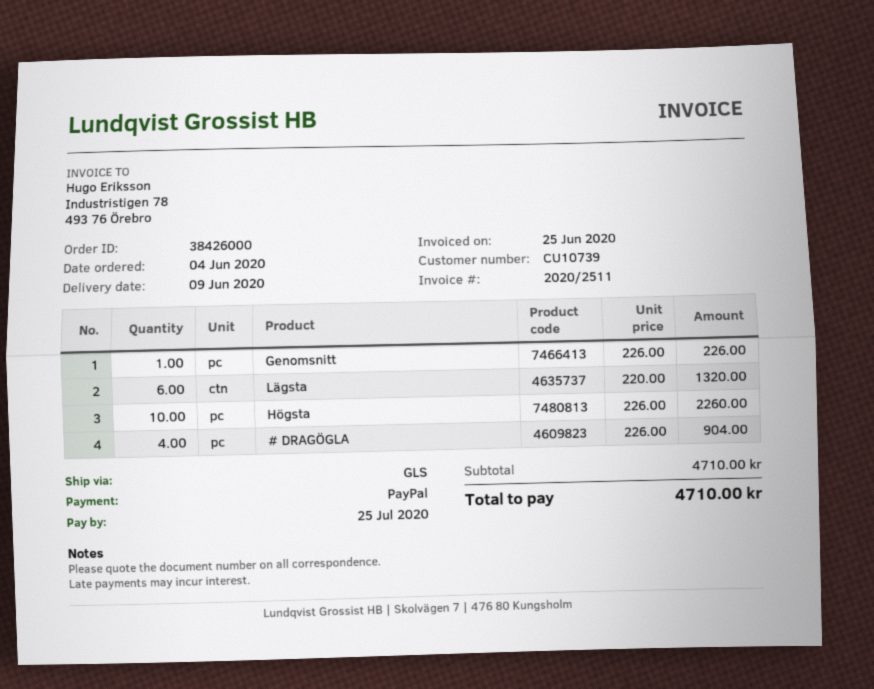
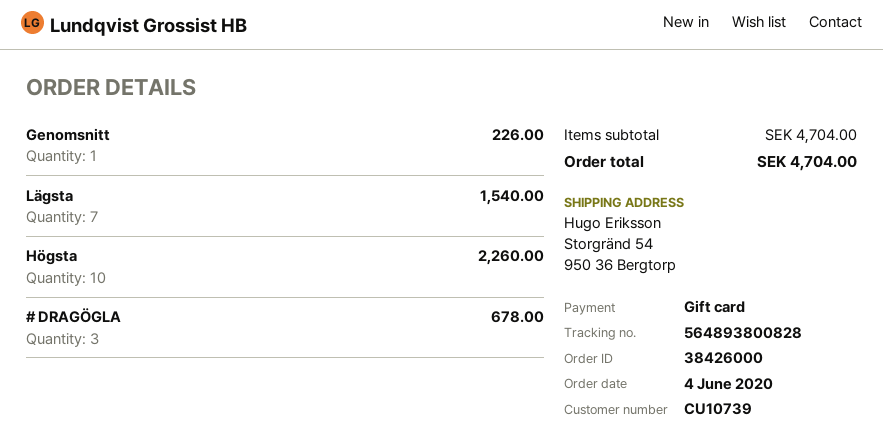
payment method: PayPal -> gift card
Lägsta: 6 for 1320.00 -> 7 for 1540.00
# DRAGÖGLA: 4 for 904.00 -> 3 for 678.00
subtotal: 4710.00 -> 4704.00
total: 4710.00 -> 4704.00

